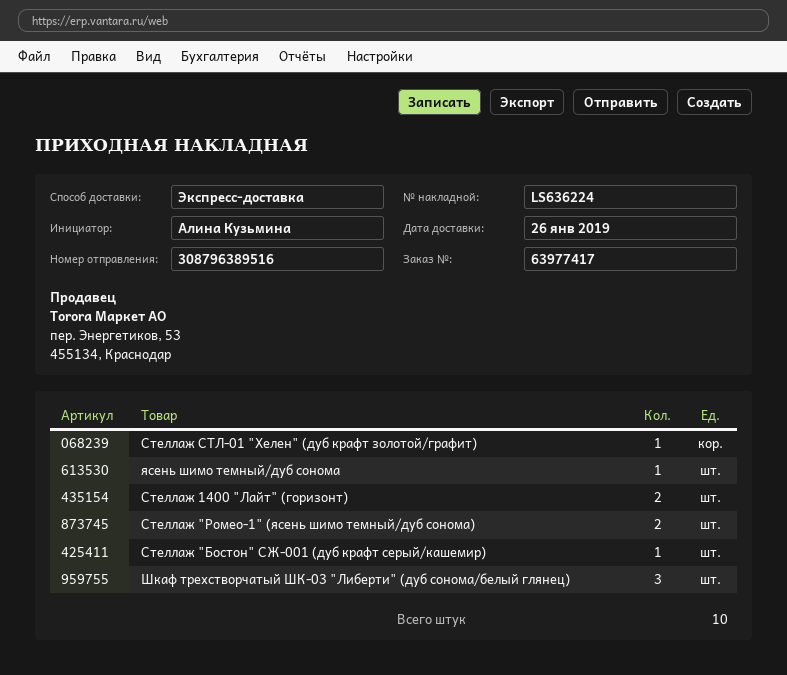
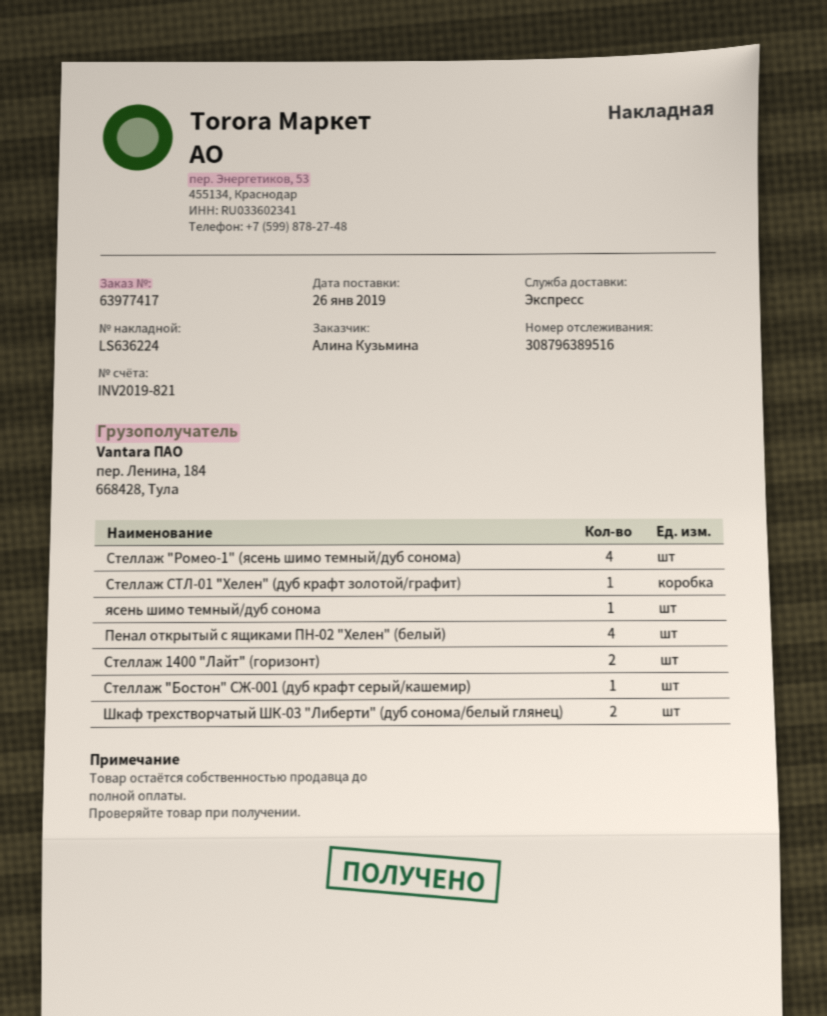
Стеллаж "Ромео-1" (ясень шимо темный/дуб сонома): 2 -> 4
Шкаф трехстворчатый ШК-03 "Либерти" (дуб сонома/белый глянец): 3 -> 2
Пенал открытый с ящиками ПН-02 "Хелен" (белый): none -> 4

